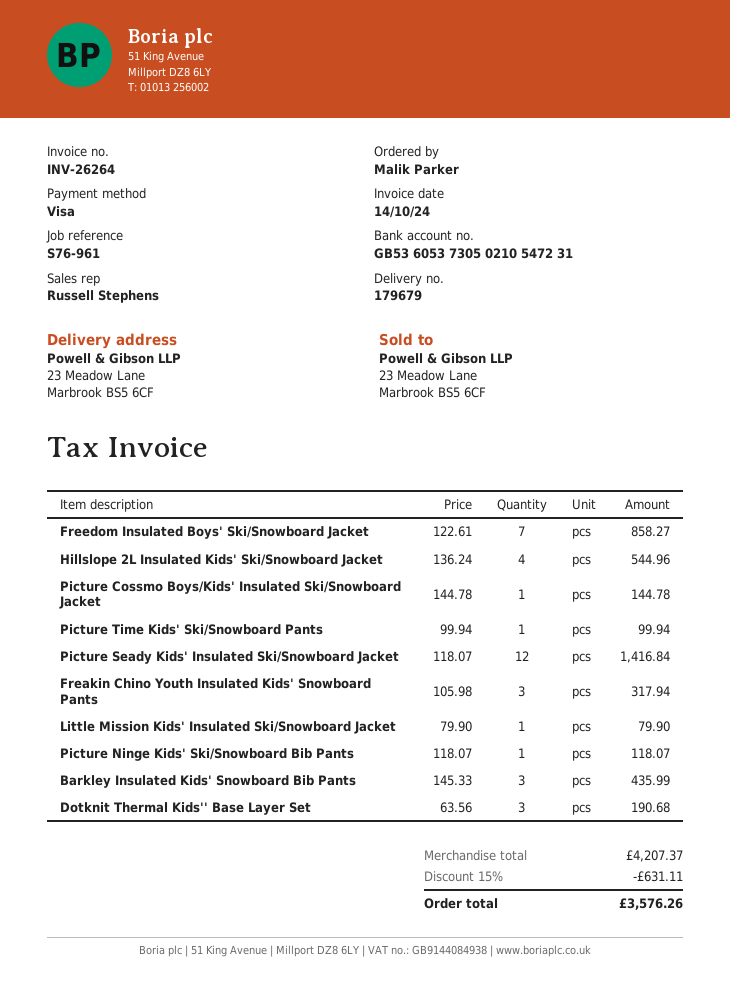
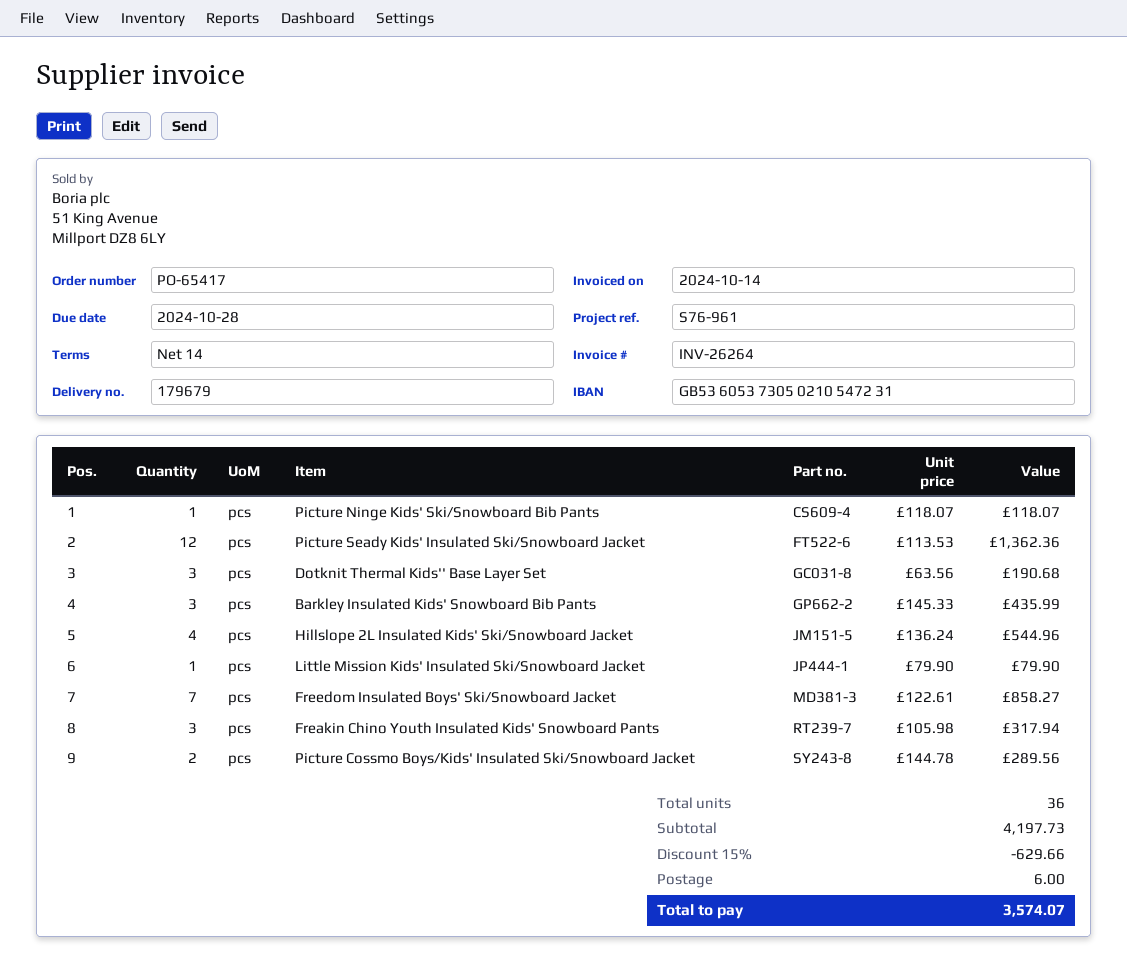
Picture Cossmo Boys/Kids' Insulated Ski/Snowboard Jacket: 1 x 144.78 = 144.78 -> 2 x 144.78 = 289.56
Picture Time Kids' Ski/Snowboard Pants: 1 x 99.94 = 99.94 -> none
Picture Seady Kids' Insulated Ski/Snowboard Jacket: 12 x 118.07 = 1416.84 -> 12 x 113.53 = 1362.36
subtotal: 4207.37 -> 4197.73
discount: 15% = 631.11 -> 15% = 629.66
shipping: none -> 6.00
total: 3576.26 -> 3574.07

